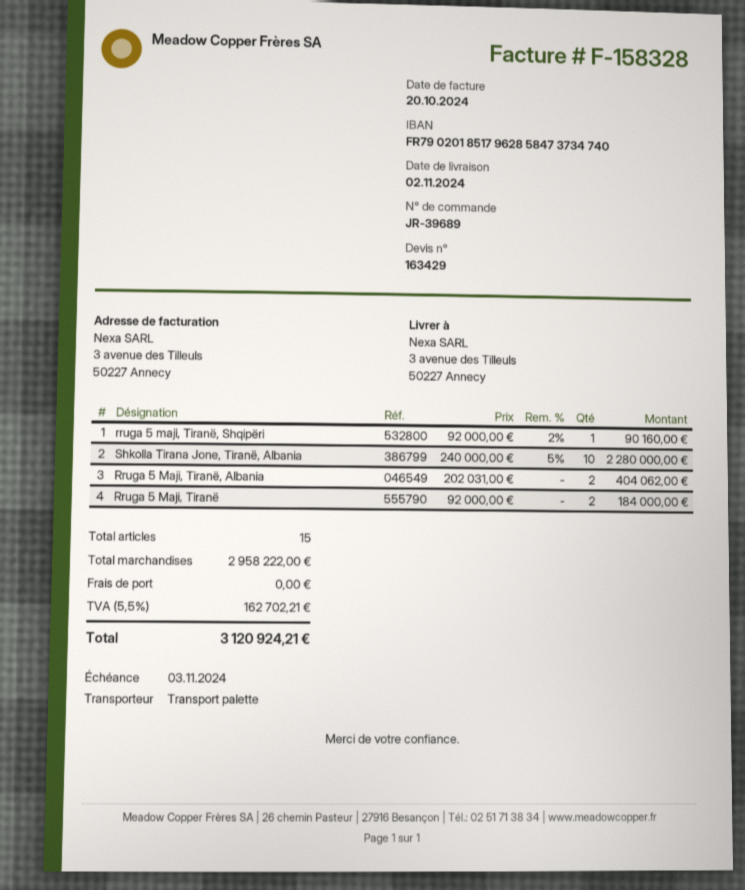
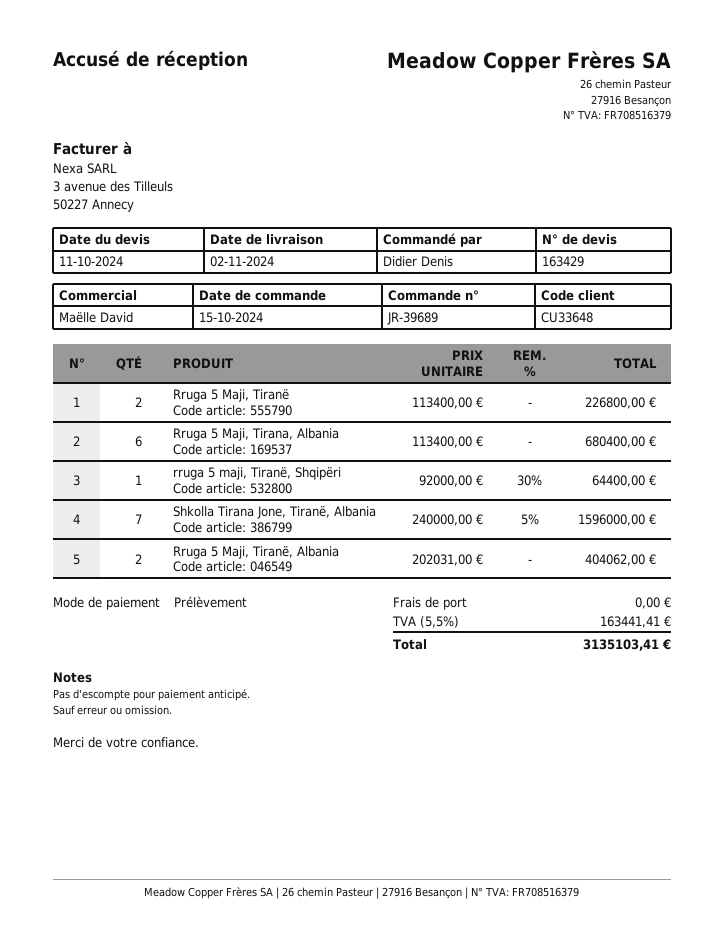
rruga 5 maji, Tiranë, Shqipëri: 1 x 92000.00 - 2% = 90160.00 -> 1 x 92000.00 - 30% = 64400.00
Shkolla Tirana Jone, Tiranë, Albania: 10 x 240000.00 - 5% = 2280000.00 -> 7 x 240000.00 - 5% = 1596000.00
Rruga 5 Maji, Tiranë: 2 x 92000.00 = 184000.00 -> 2 x 113400.00 = 226800.00
Rruga 5 Maji, Tirana, Albania: none -> 6 x 113400.00 = 680400.00
tax: 5.5% = 162702.21 -> 5.5% = 163441.41
total: 3120924.21 -> 3135103.41

